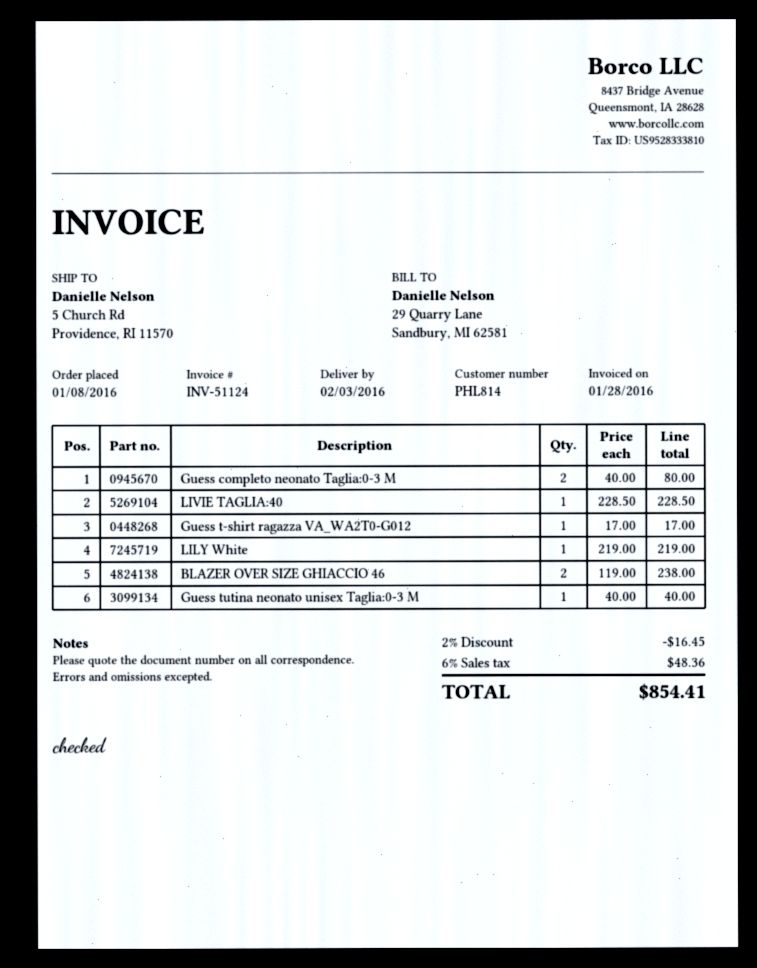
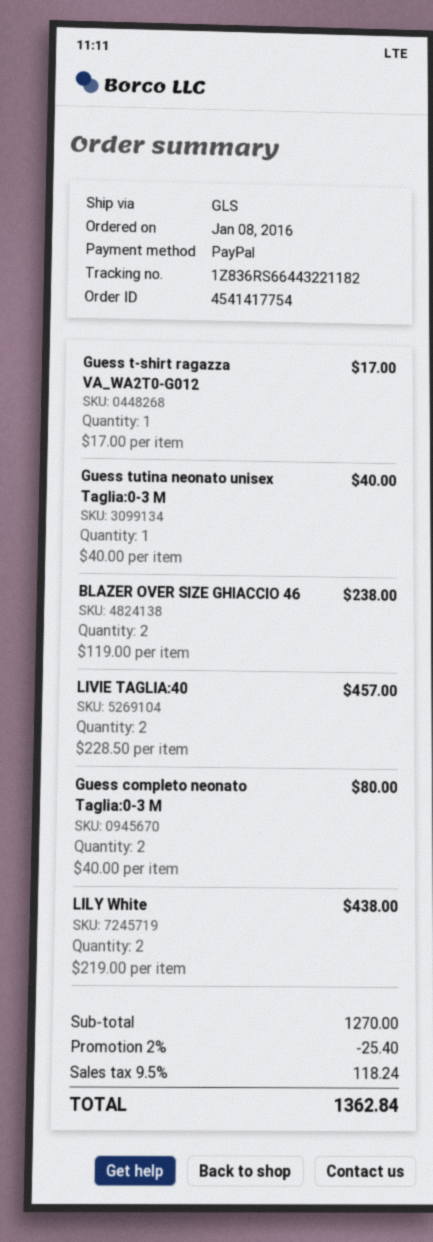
LIVIE TAGLIA:40: 1 x 228.50 = 228.50 -> 2 x 228.50 = 457.00
LILY White: 1 x 219.00 = 219.00 -> 2 x 219.00 = 438.00
discount: 2% = 16.45 -> 2% = 25.40
tax: 6% = 48.36 -> 9.5% = 118.24
total: 854.41 -> 1362.84

